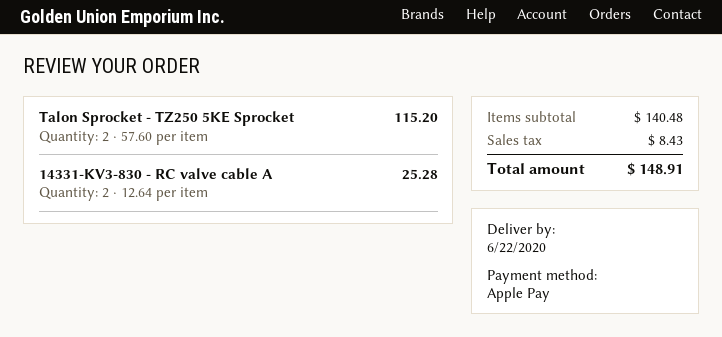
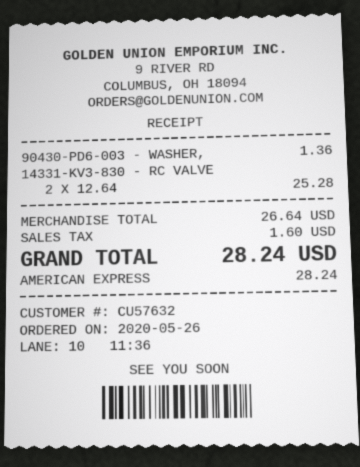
payment method: Apple Pay -> American Express
Talon Sprocket - TZ250 5KE Sprocket: 2 x 57.60 = 115.20 -> none
90430-PD6-003 - WASHER,: none -> 1 x 1.36 = 1.36
subtotal: 140.48 -> 26.64
tax: 8.43 -> 1.60
total: 148.91 -> 28.24

